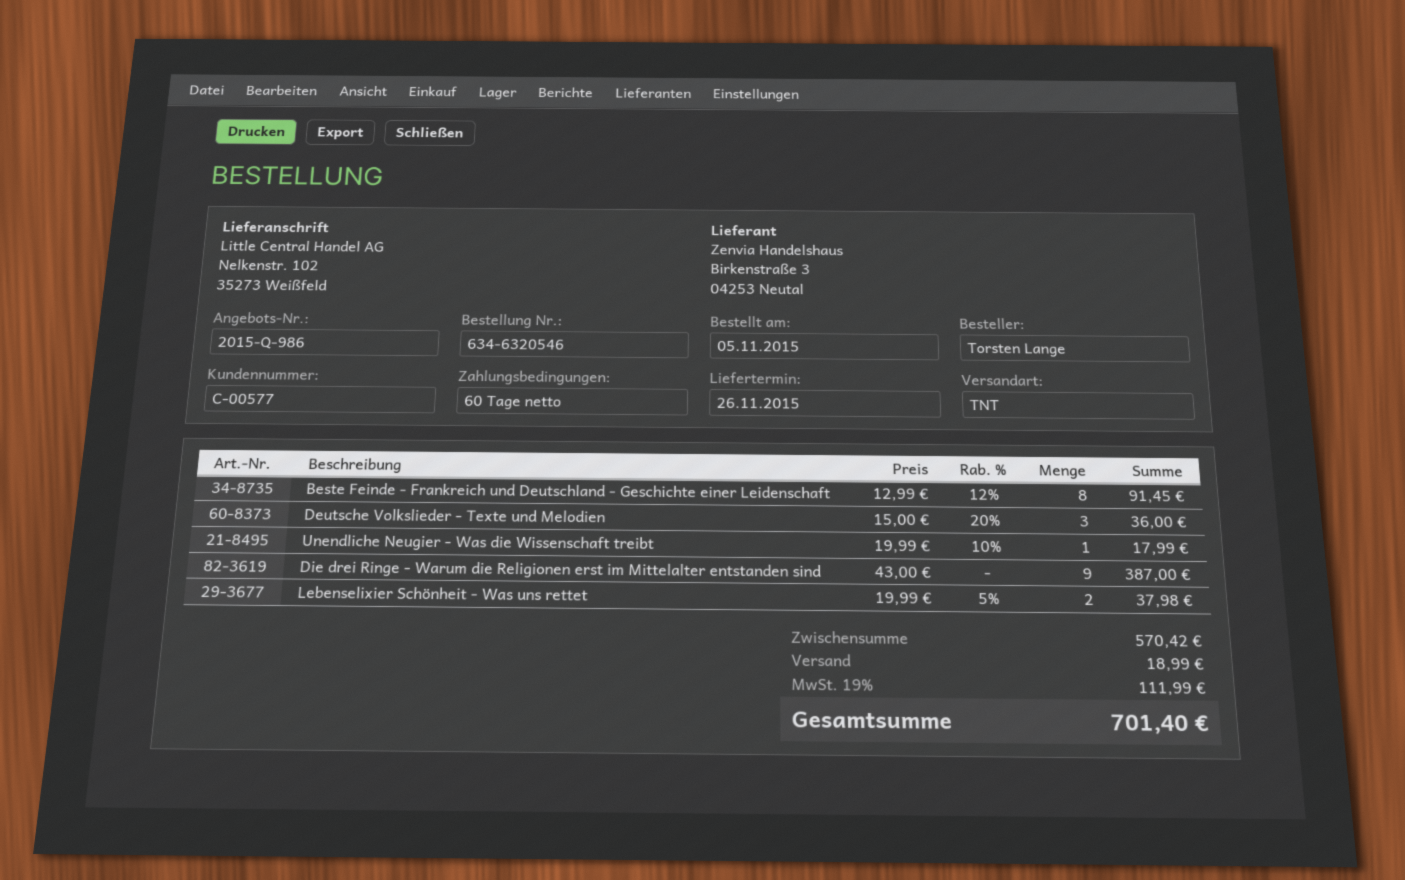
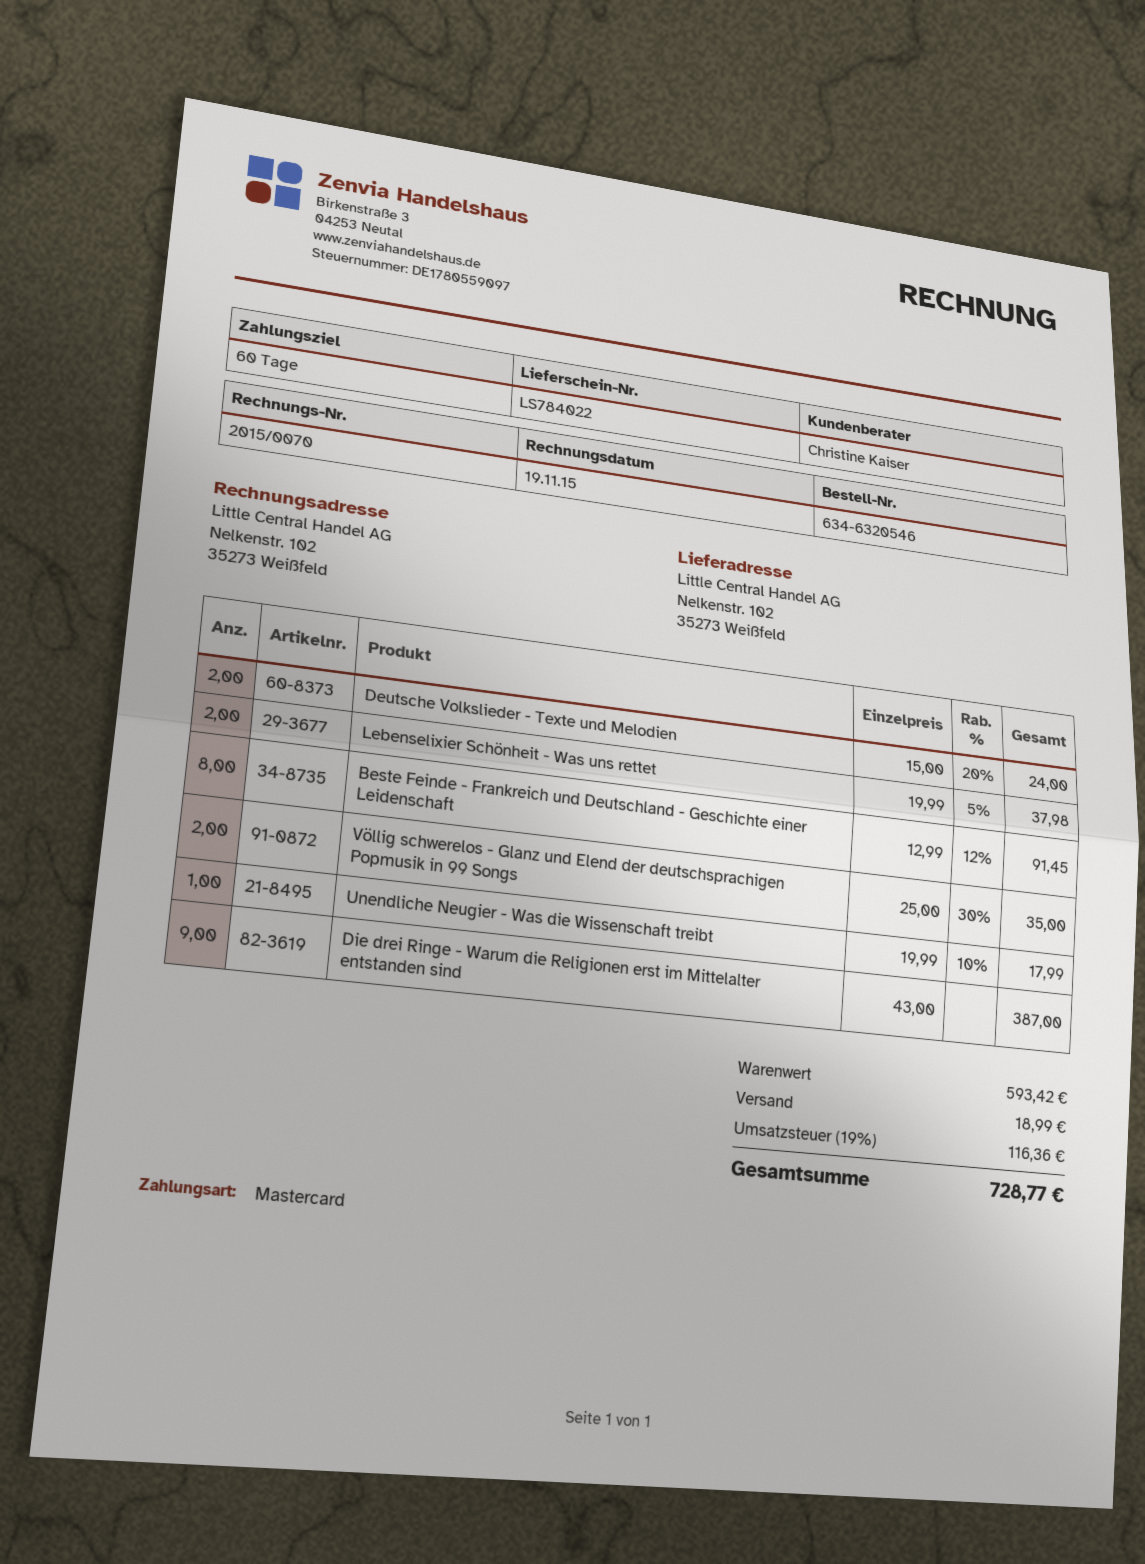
Deutsche Volkslieder - Texte und Melodien: 3 x 15.00 - 20% = 36.00 -> 2 x 15.00 - 20% = 24.00
Völlig schwerelos - Glanz und Elend der deutschsprachigen Popmusik in 99 Songs: none -> 2 x 25.00 - 30% = 35.00
subtotal: 570.42 -> 593.42
tax: 19% = 111.99 -> 19% = 116.36
total: 701.40 -> 728.77

